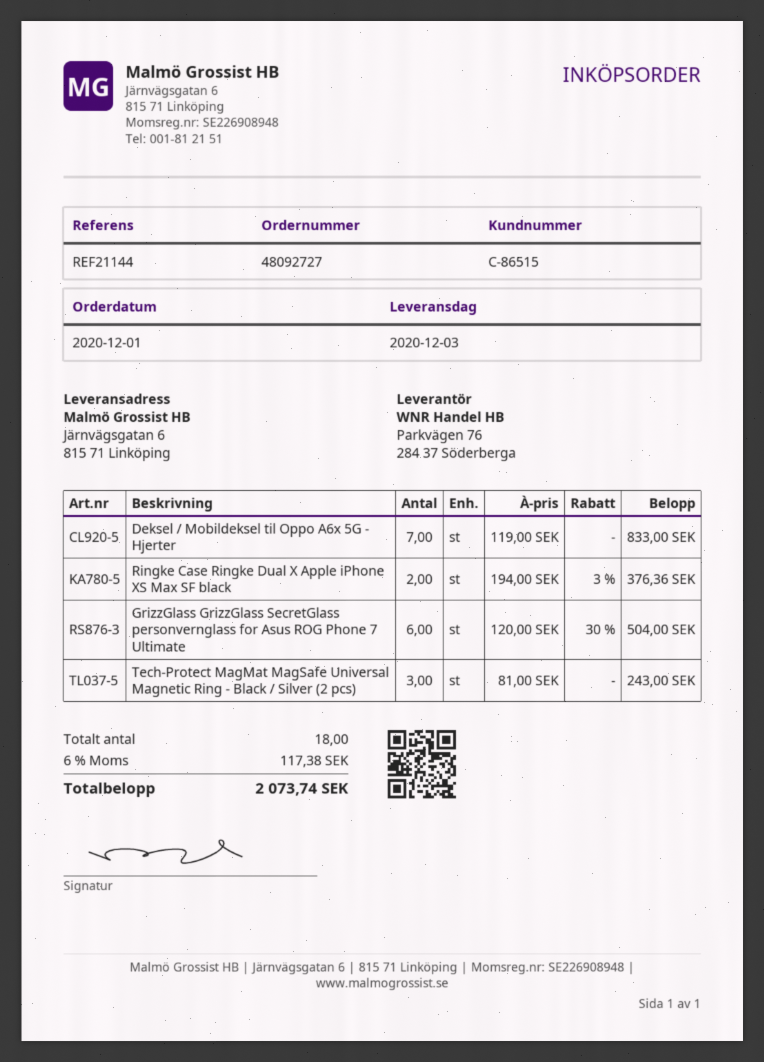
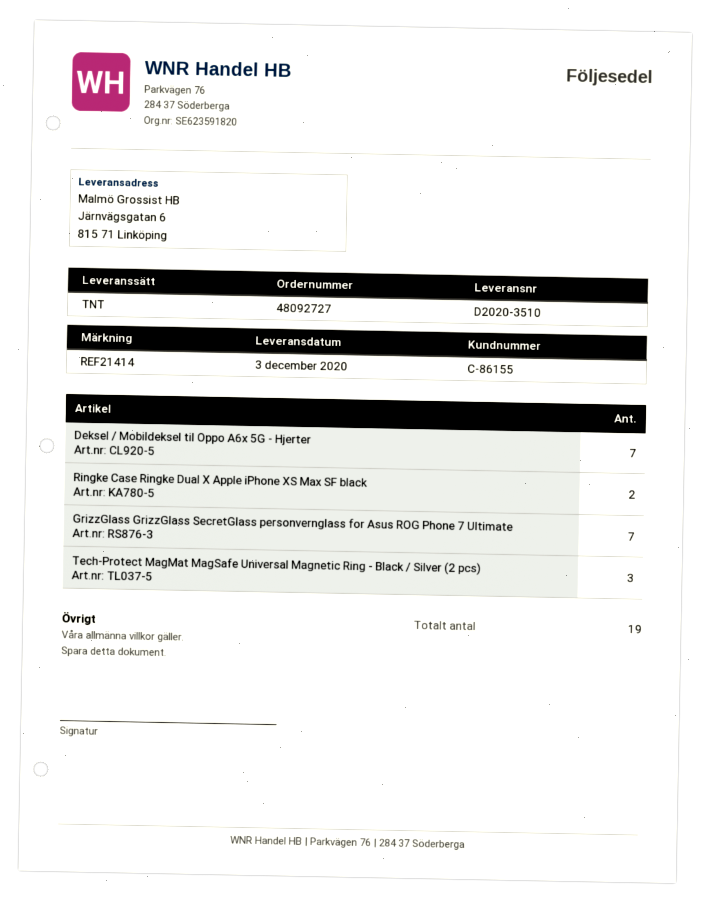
customer number: C-86515 -> C-86155
reference: REF21144 -> REF21414
GrizzGlass GrizzGlass SecretGlass personvernglass for Asus ROG Phone 7 Ultimate: 6 -> 7
total quantity: 18 -> 19

